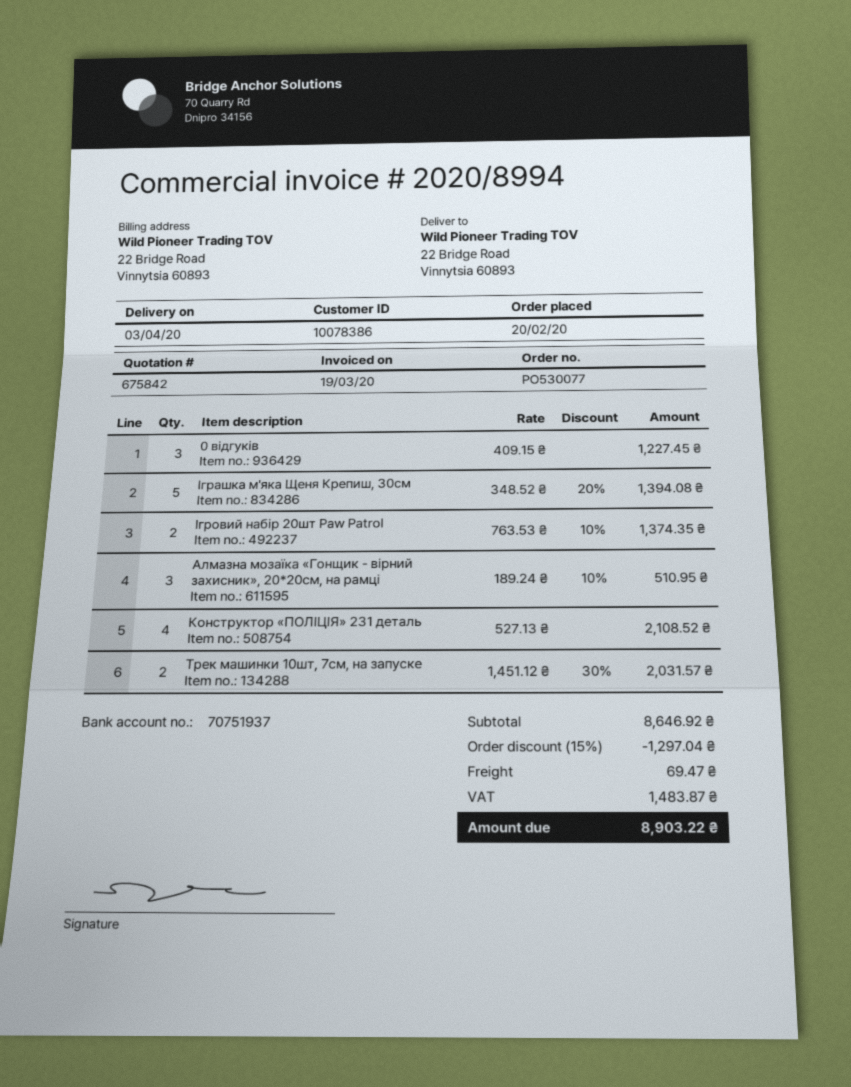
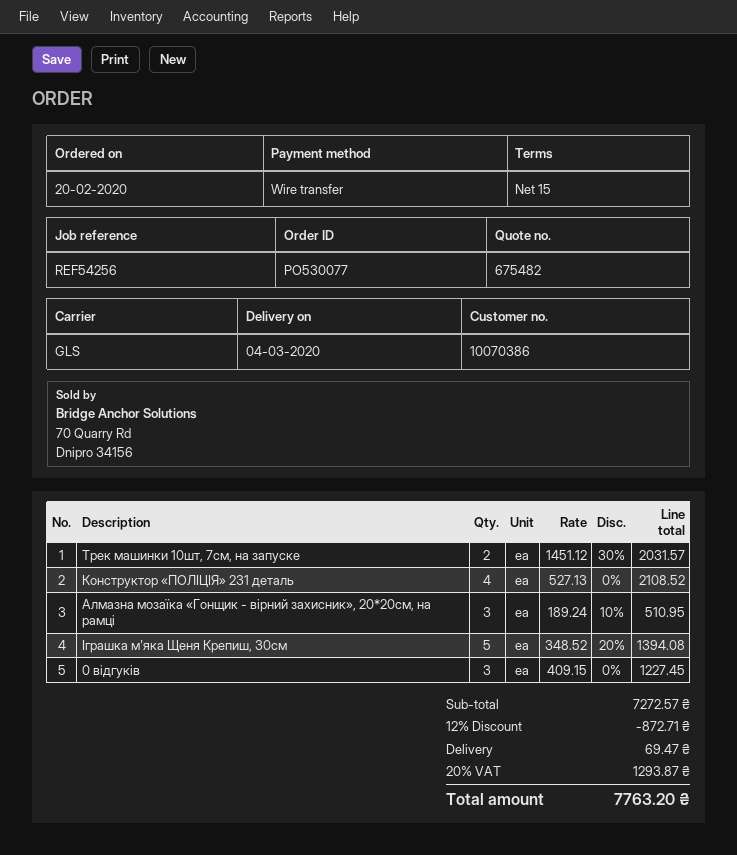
quote number: 675842 -> 675482
delivery date: 2020-04-03 -> 2020-03-04
customer number: 10078386 -> 10070386
Ігровий набір 20шт Paw Patrol: 2 x 763.53 - 10% = 1374.35 -> none
subtotal: 8646.92 -> 7272.57
discount: 15% = 1297.04 -> 12% = 872.71
tax: 1483.87 -> 1293.87
total: 8903.22 -> 7763.20

